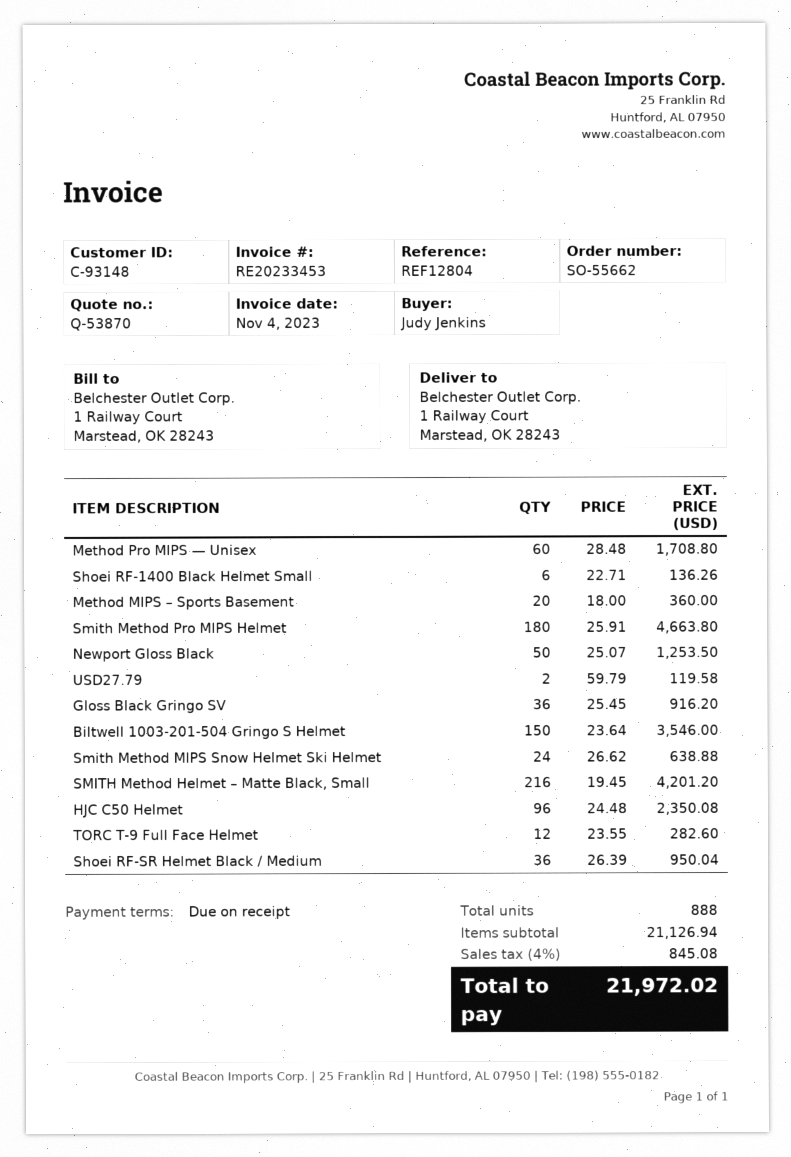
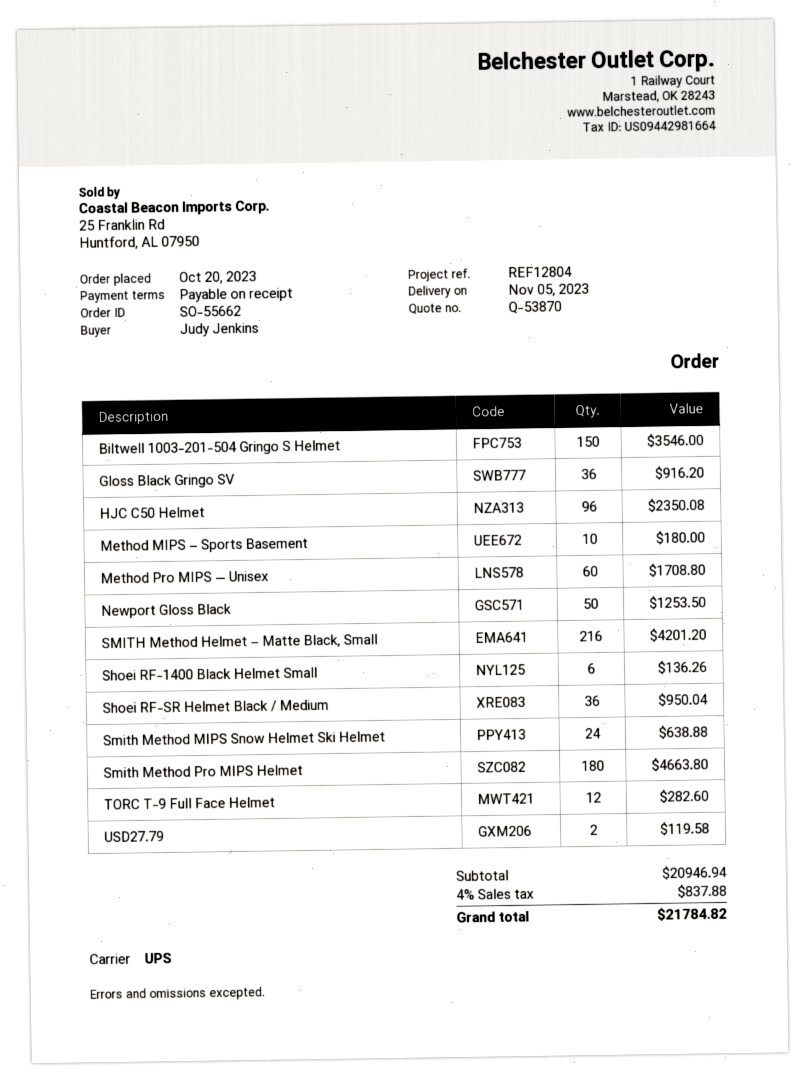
Method MIPS – Sports Basement: 20 for 360.00 -> 10 for 180.00
subtotal: 21126.94 -> 20946.94
tax: 4% = 845.08 -> 4% = 837.88
total: 21972.02 -> 21784.82

